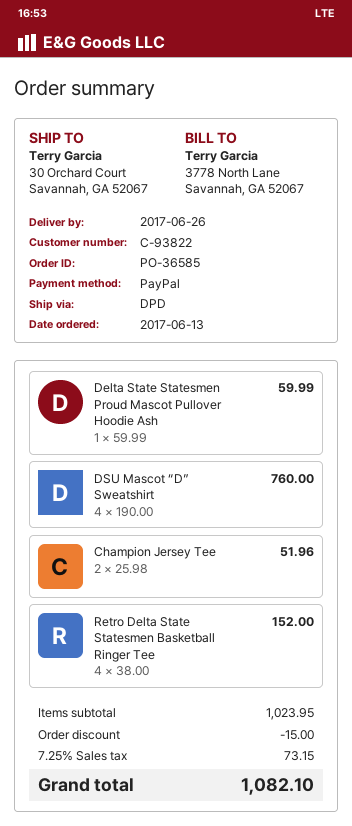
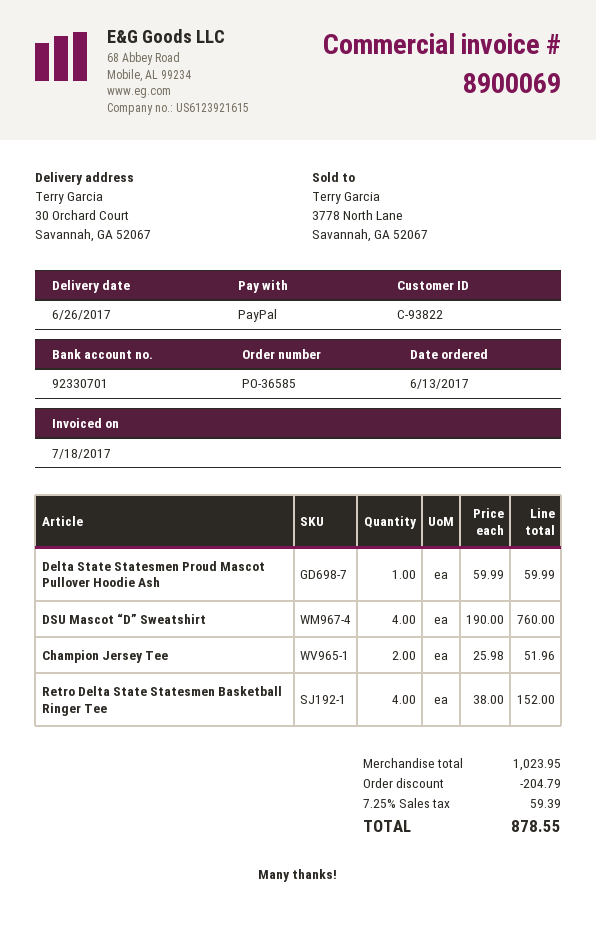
discount: 15.00 -> 204.79
tax: 7.25% = 73.15 -> 7.25% = 59.39
total: 1082.10 -> 878.55

